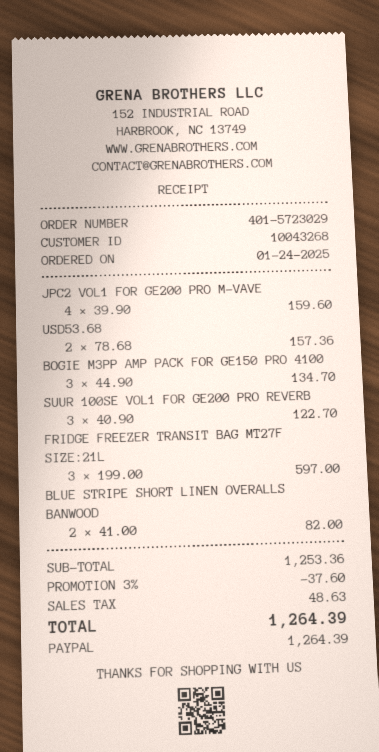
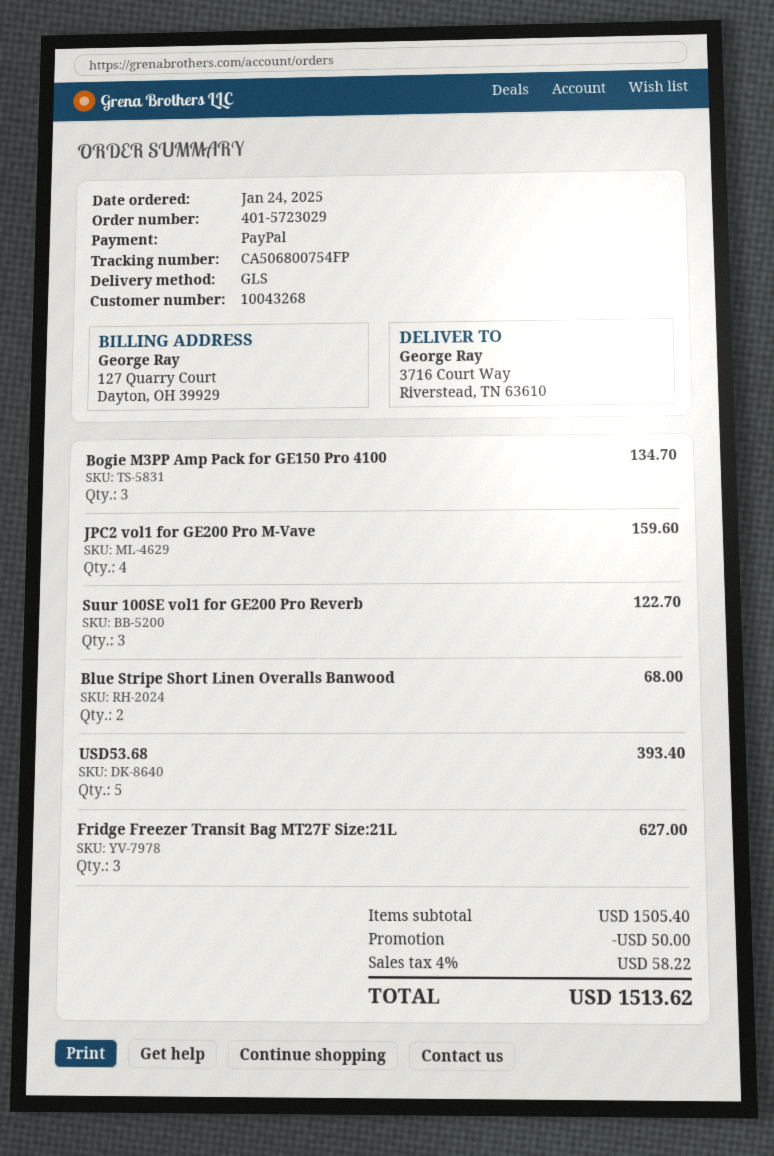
USD53.68: 2 for 157.36 -> 5 for 393.40
FRIDGE FREEZER TRANSIT BAG MT27F SIZE:21L: 3 for 597.00 -> 3 for 627.00
BLUE STRIPE SHORT LINEN OVERALLS BANWOOD: 2 for 82.00 -> 2 for 68.00
subtotal: 1253.36 -> 1505.40
discount: 37.60 -> 50.00
tax: 48.63 -> 58.22
total: 1264.39 -> 1513.62

